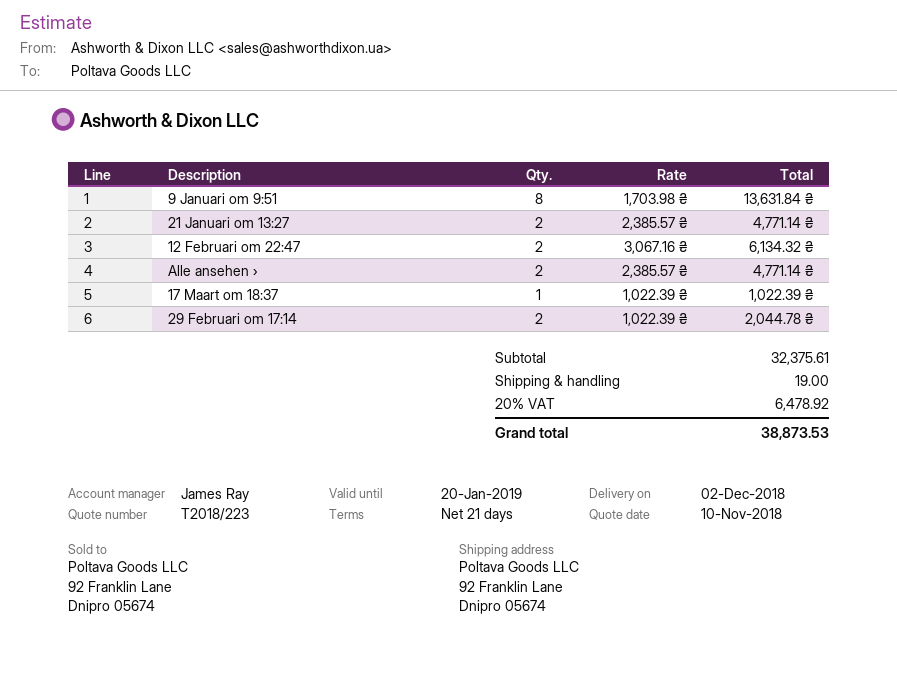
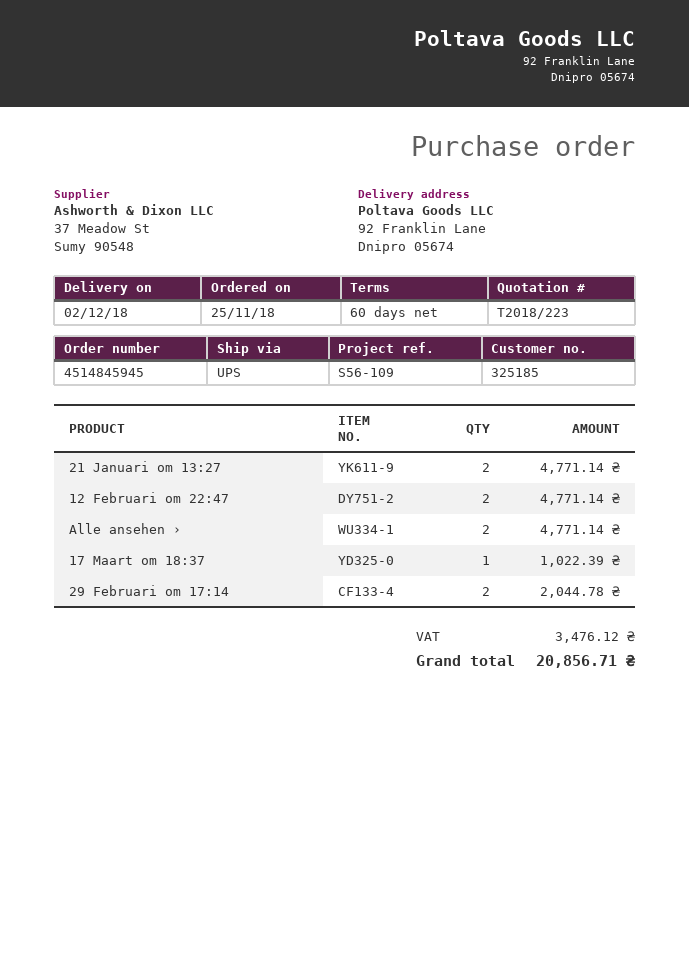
payment terms: 21 days -> 60 days
9 Januari om 9:51: 8 for 13631.84 -> none
12 Februari om 22:47: 2 for 6134.32 -> 2 for 4771.14
shipping: 19.00 -> none
tax: 6478.92 -> 3476.12
total: 38873.53 -> 20856.71

